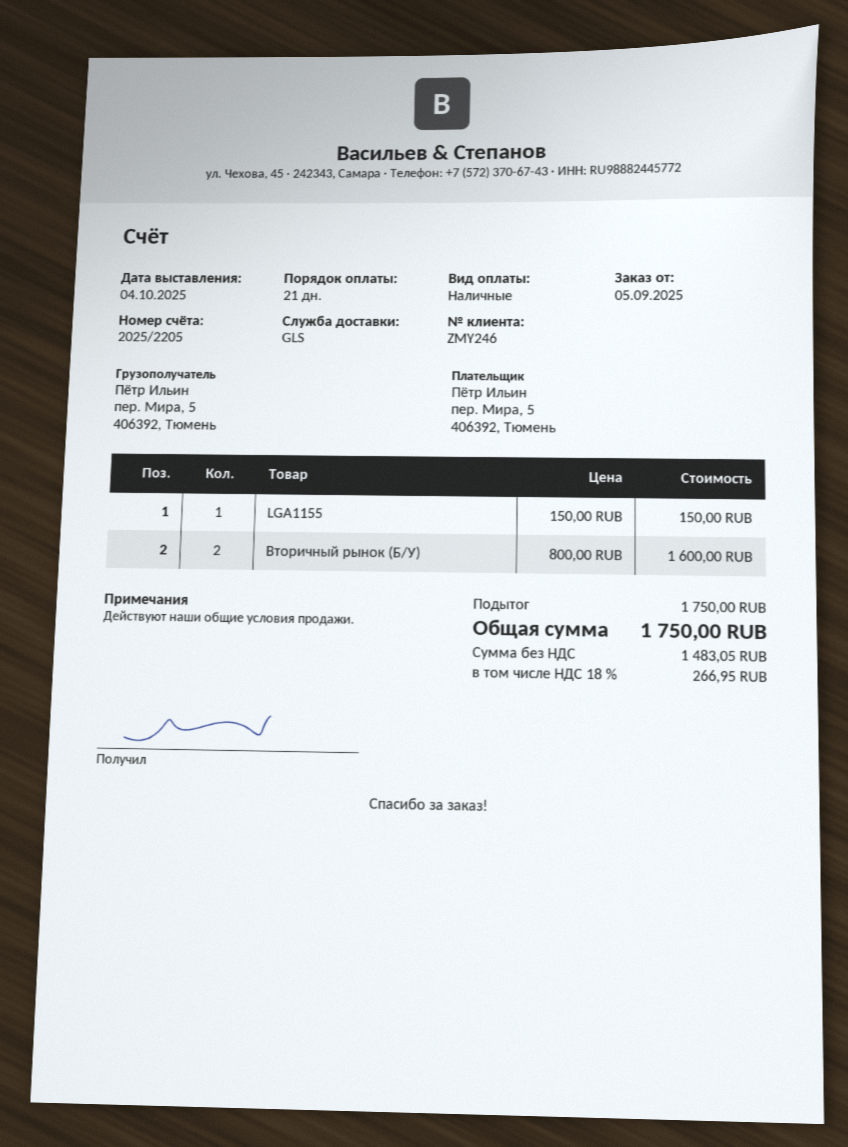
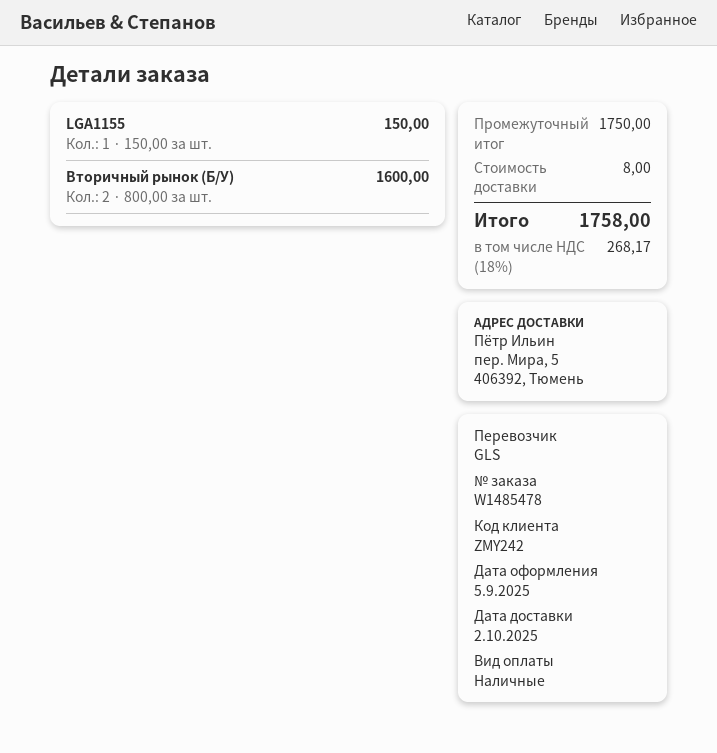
customer number: ZMY246 -> ZMY242
shipping: none -> 8.00
tax: 18% = 266.95 -> 18% = 268.17
total: 1750.00 -> 1758.00

